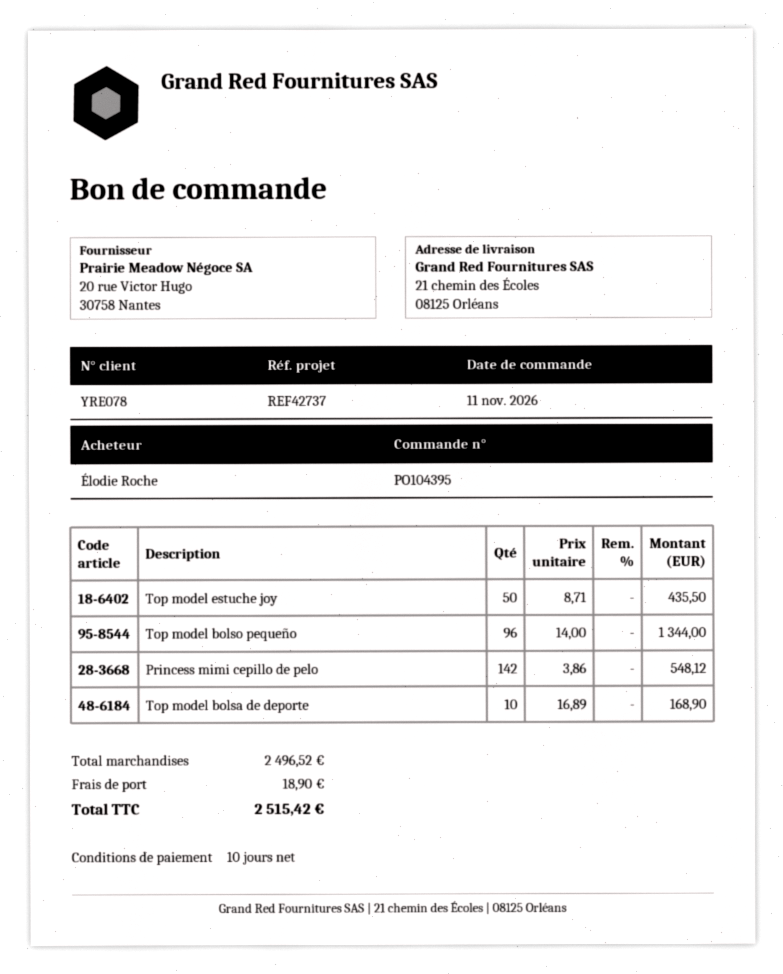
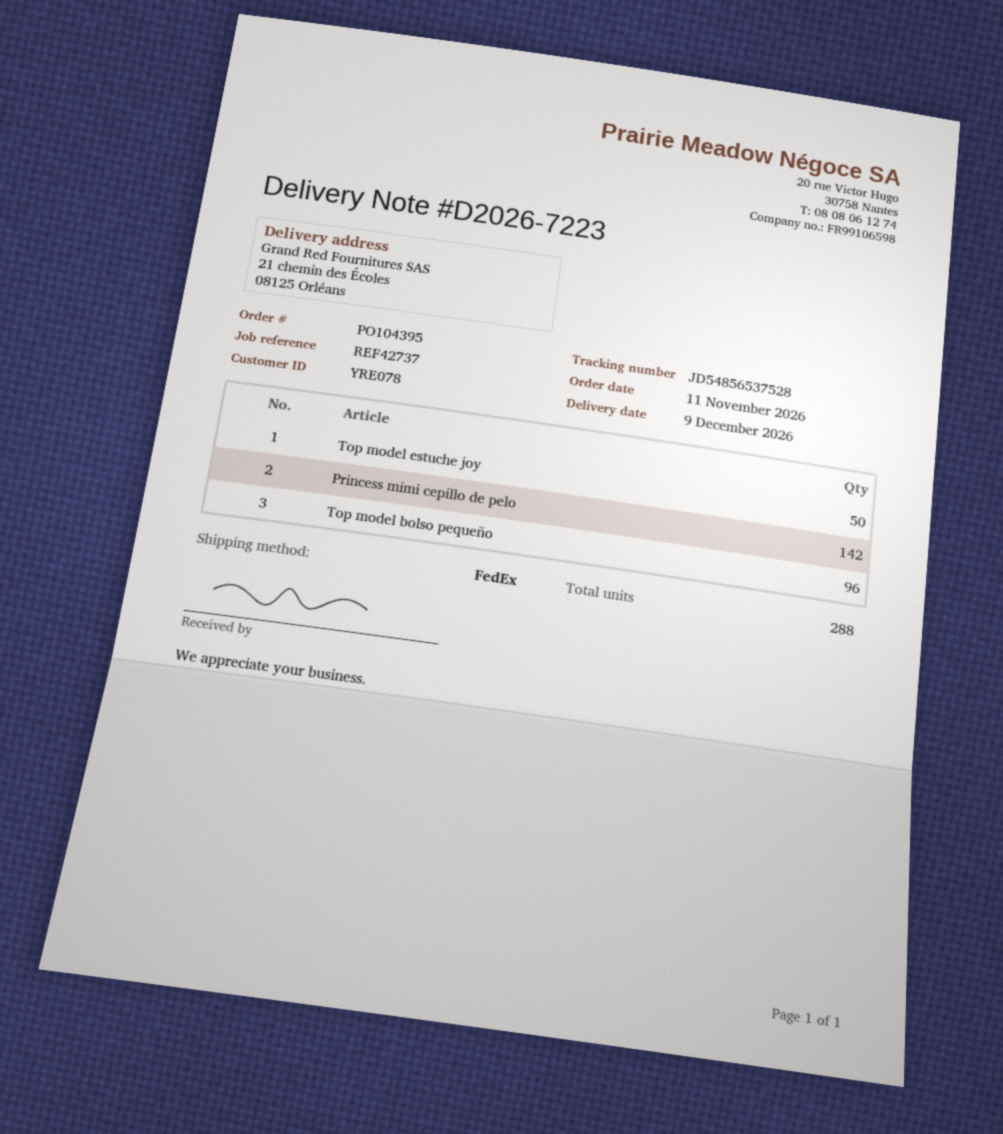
Top model bolsa de deporte: 10 -> none

